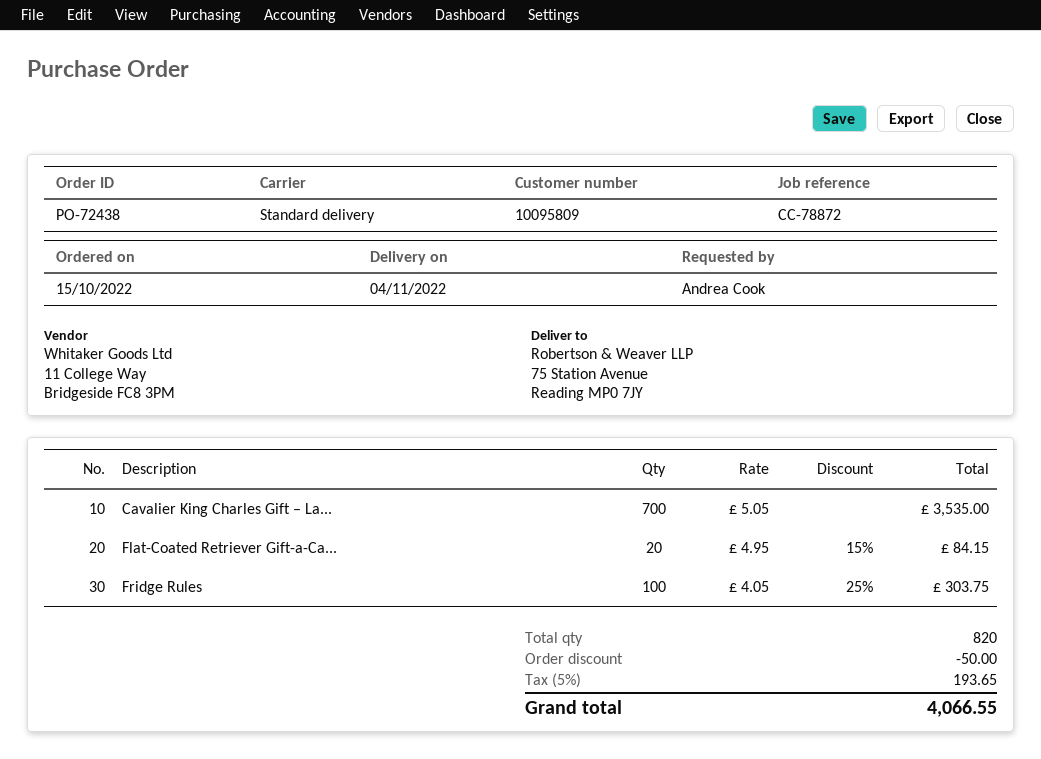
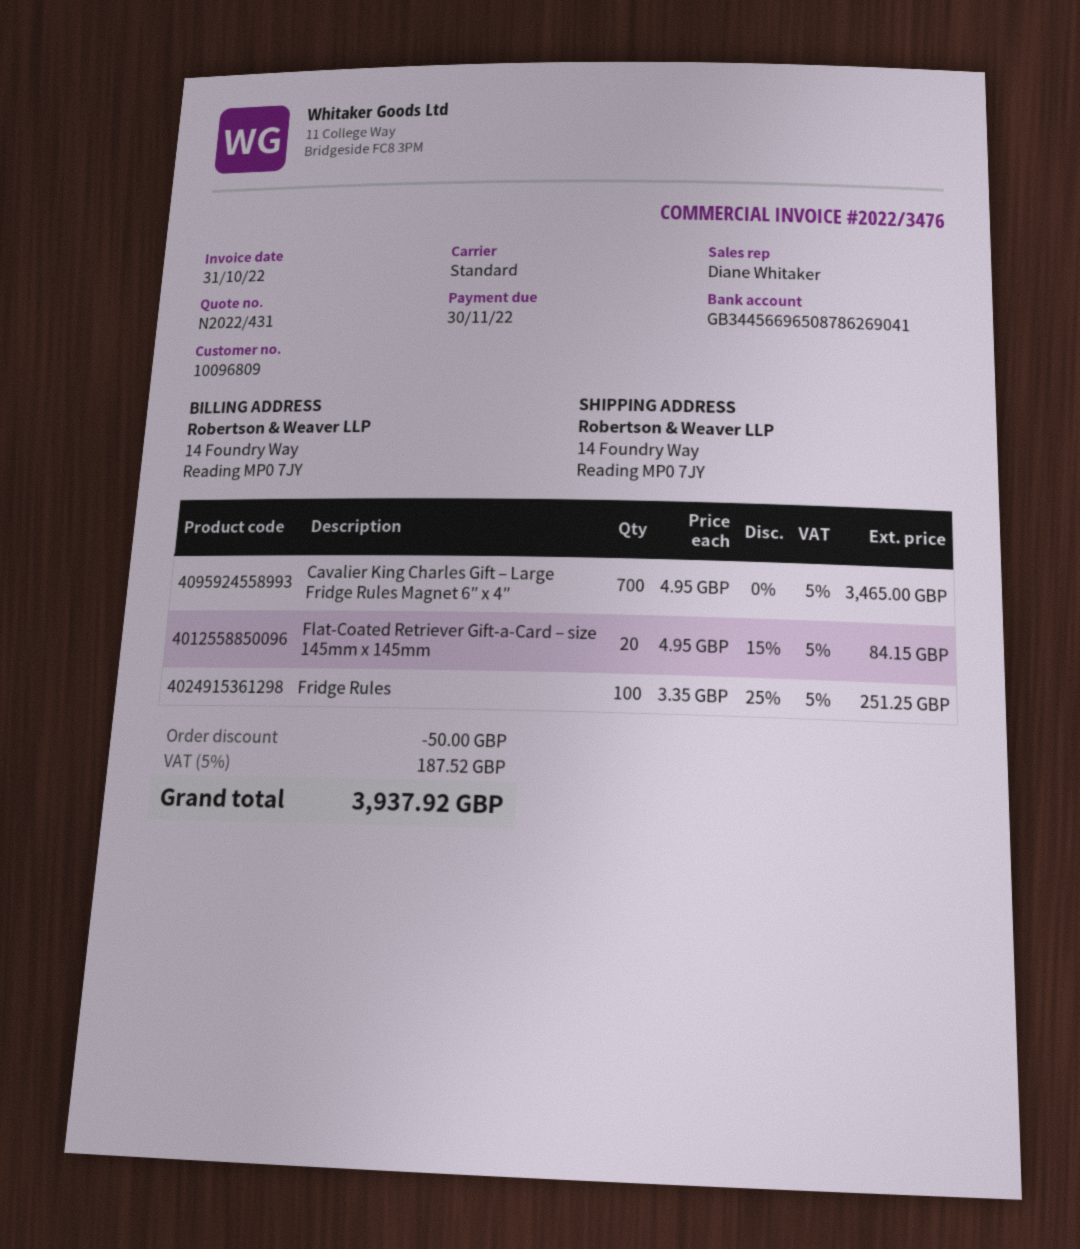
customer number: 10095809 -> 10096809
ship to: 75 Station Avenue, Reading MP0 7JY -> 14 Foundry Way, Reading MP0 7JY
Cavalier King Charles Gift – La...: 700 x 5.05 = 3535.00 -> 700 x 4.95 = 3465.00
Fridge Rules: 100 x 4.05 - 25% = 303.75 -> 100 x 3.35 - 25% = 251.25
tax: 5% = 193.65 -> 5% = 187.52
total: 4066.55 -> 3937.92

